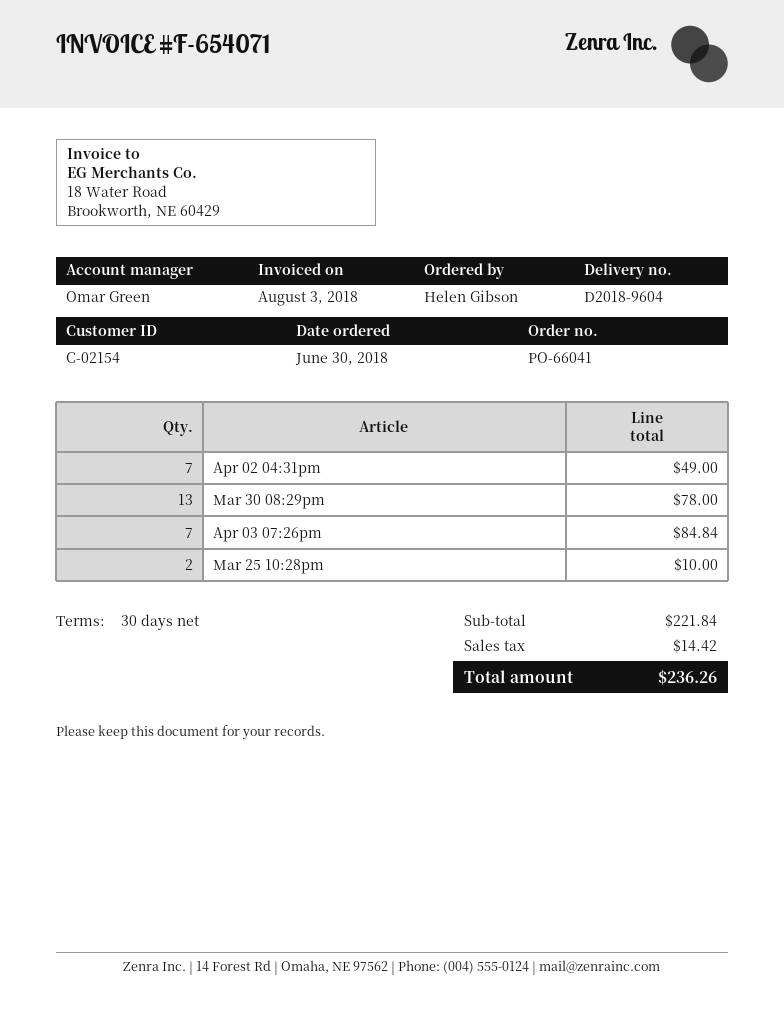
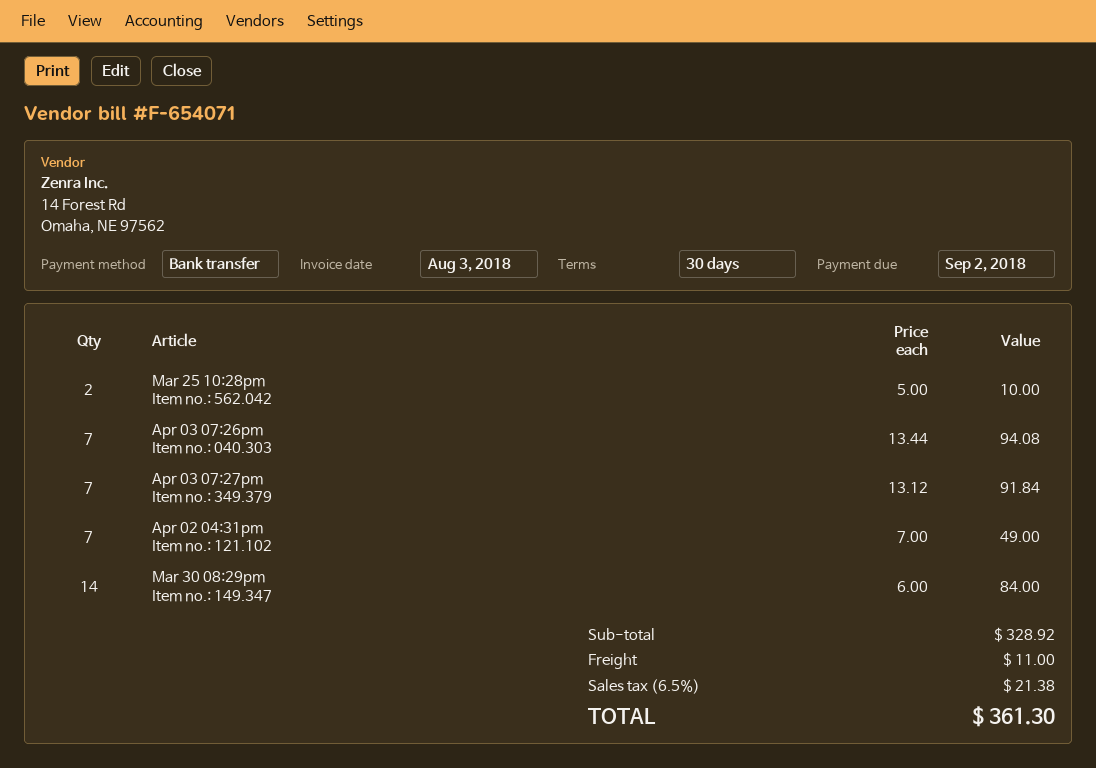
Mar 30 08:29pm: 13 for 78.00 -> 14 for 84.00
Apr 03 07:26pm: 7 for 84.84 -> 7 for 94.08
Apr 03 07:27pm: none -> 7 for 91.84
subtotal: 221.84 -> 328.92
shipping: none -> 11.00
tax: 14.42 -> 21.38
total: 236.26 -> 361.30

